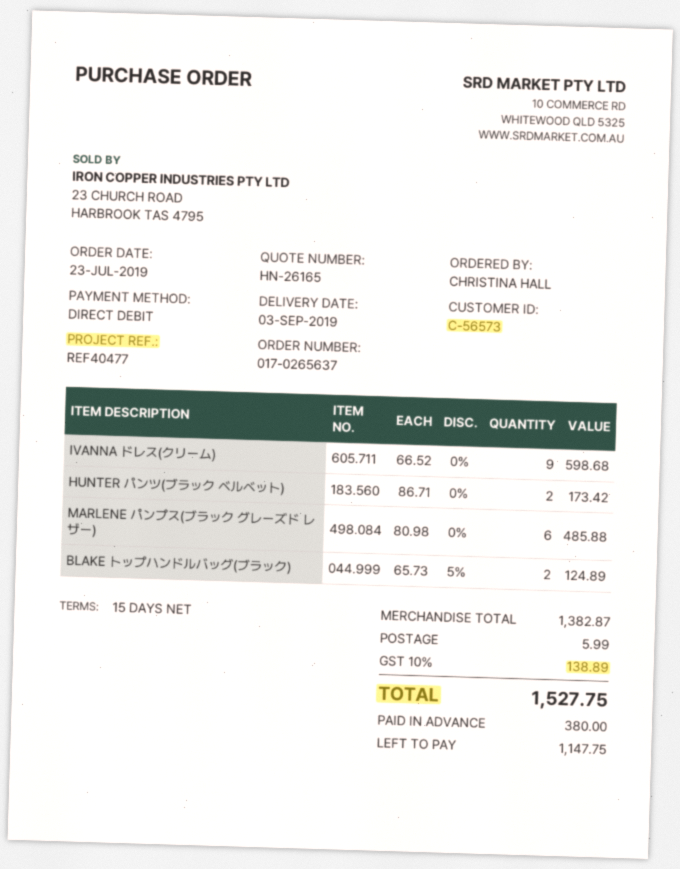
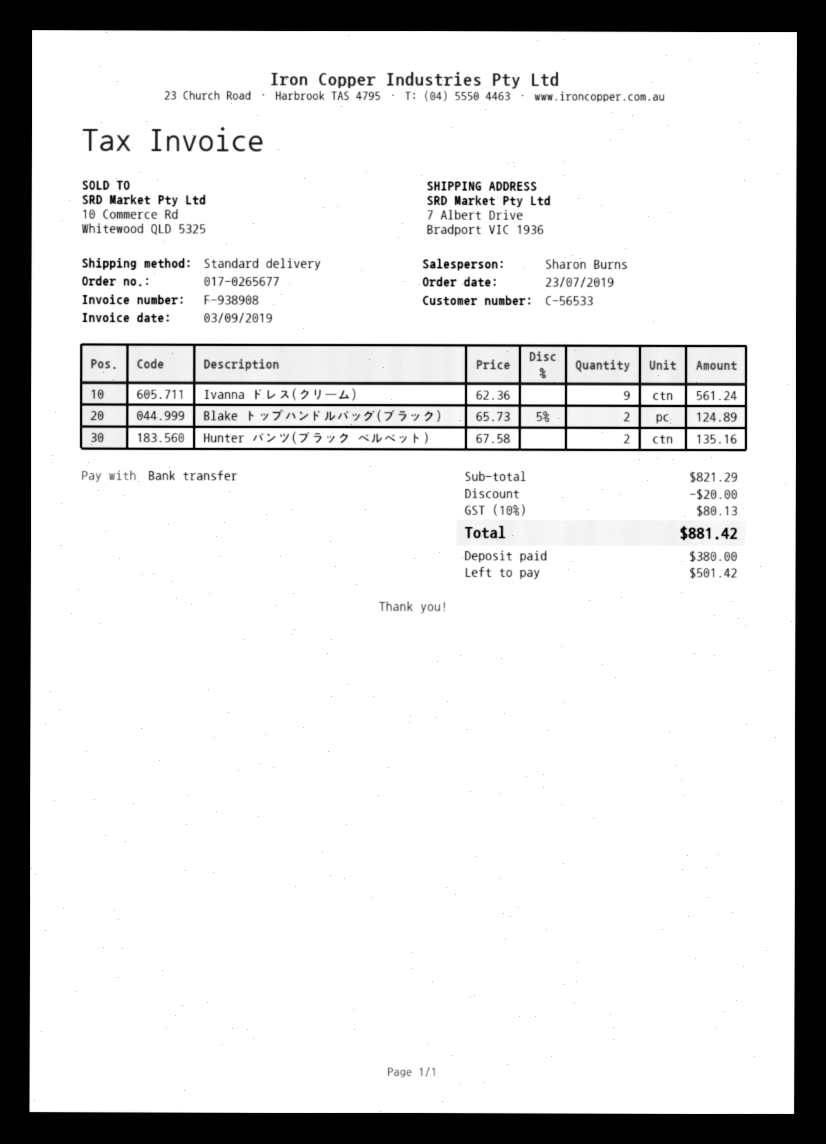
order number: 017-0265637 -> 017-0265677
customer number: C-56573 -> C-56533
payment method: direct debit -> bank transfer
IVANNA ドレス(クリーム): 9 x 66.52 = 598.68 -> 9 x 62.36 = 561.24
HUNTER パンツ(ブラック ベルベット): 2 x 86.71 = 173.42 -> 2 x 67.58 = 135.16
MARLENE パンプス(ブラック グレーズド レザー): 6 x 80.98 = 485.88 -> none
subtotal: 1382.87 -> 821.29
discount: none -> 20.00
shipping: 5.99 -> none
tax: 10% = 138.89 -> 10% = 80.13
total: 1527.75 -> 881.42
balance: 1147.75 -> 501.42

